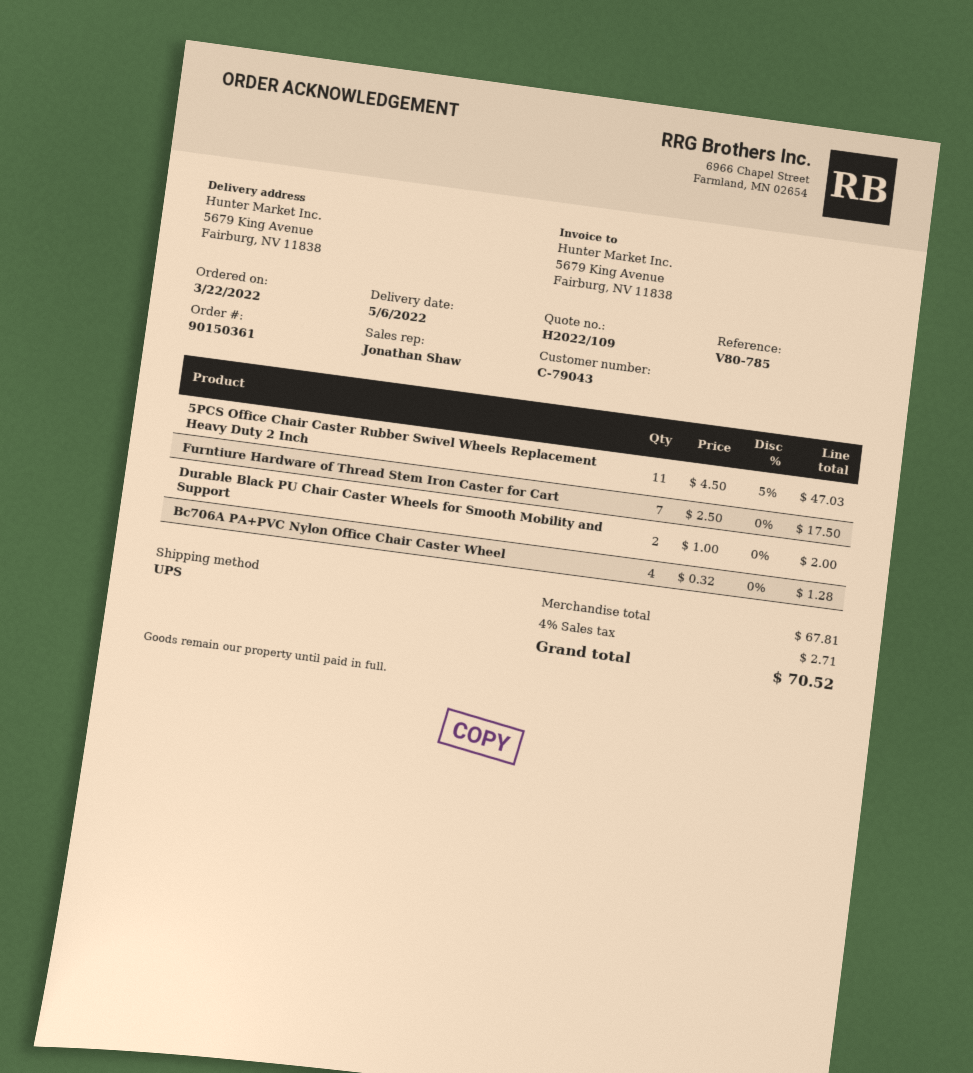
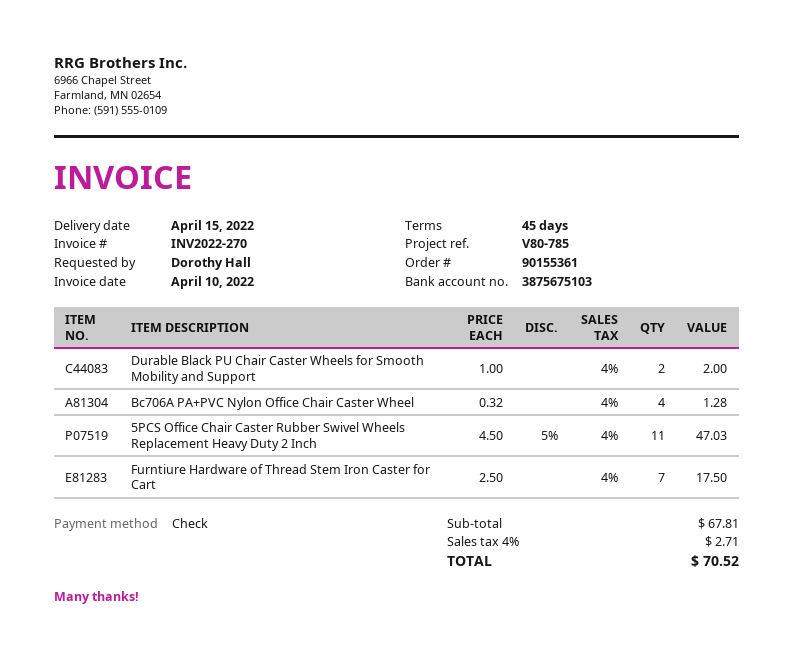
order number: 90150361 -> 90155361
delivery date: 2022-05-06 -> 2022-04-15

